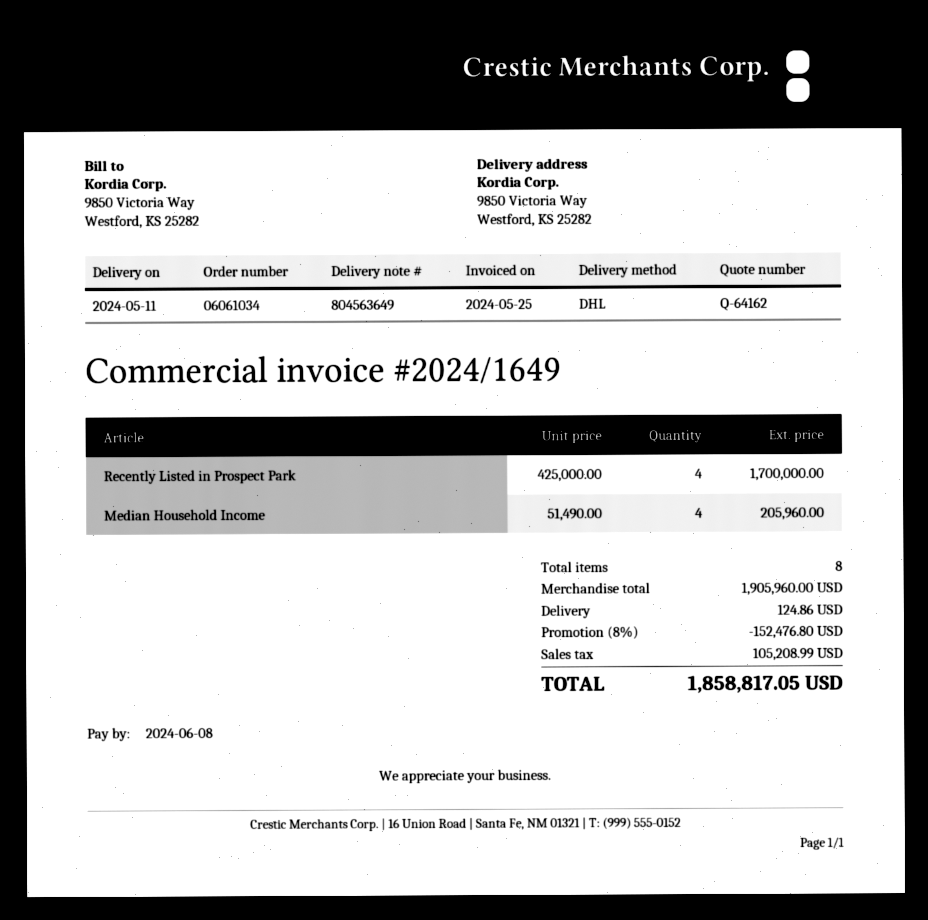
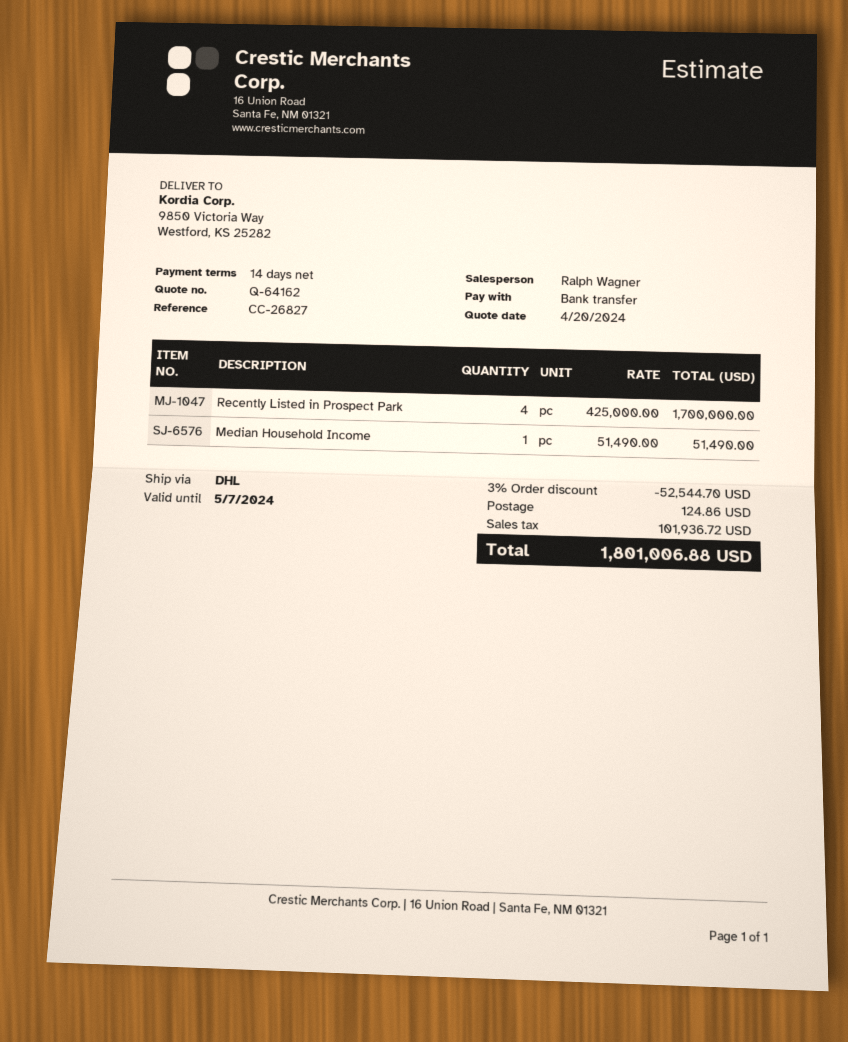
Median Household Income: 4 x 51490.00 = 205960.00 -> 1 x 51490.00 = 51490.00
discount: 8% = 152476.80 -> 3% = 52544.70
tax: 105208.99 -> 101936.72
total: 1858817.05 -> 1801006.88

